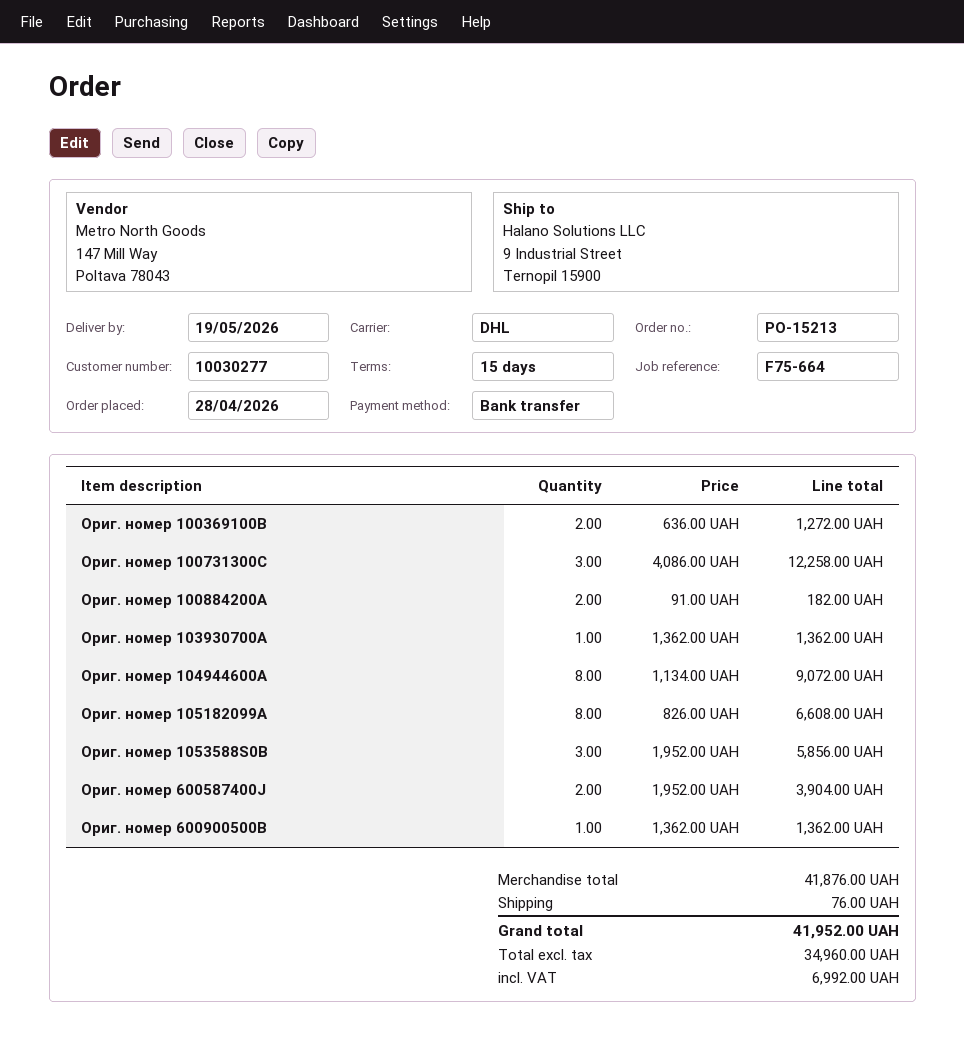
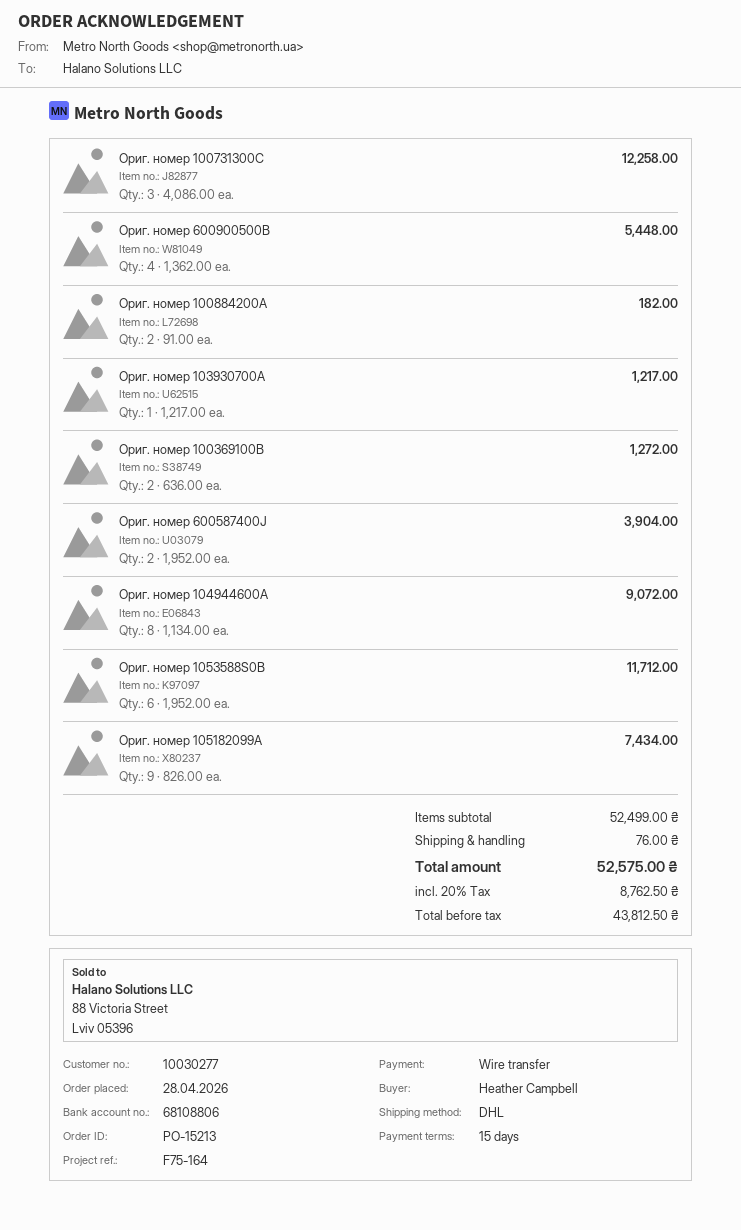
reference: F75-664 -> F75-164
Ориг. номер 103930700A: 1 x 1362.00 = 1362.00 -> 1 x 1217.00 = 1217.00
Ориг. номер 105182099A: 8 x 826.00 = 6608.00 -> 9 x 826.00 = 7434.00
Ориг. номер 1053588S0B: 3 x 1952.00 = 5856.00 -> 6 x 1952.00 = 11712.00
Ориг. номер 600900500B: 1 x 1362.00 = 1362.00 -> 4 x 1362.00 = 5448.00
subtotal: 41876.00 -> 52499.00
net: 34960.00 -> 43812.50
tax: 6992.00 -> 8762.50
total: 41952.00 -> 52575.00

